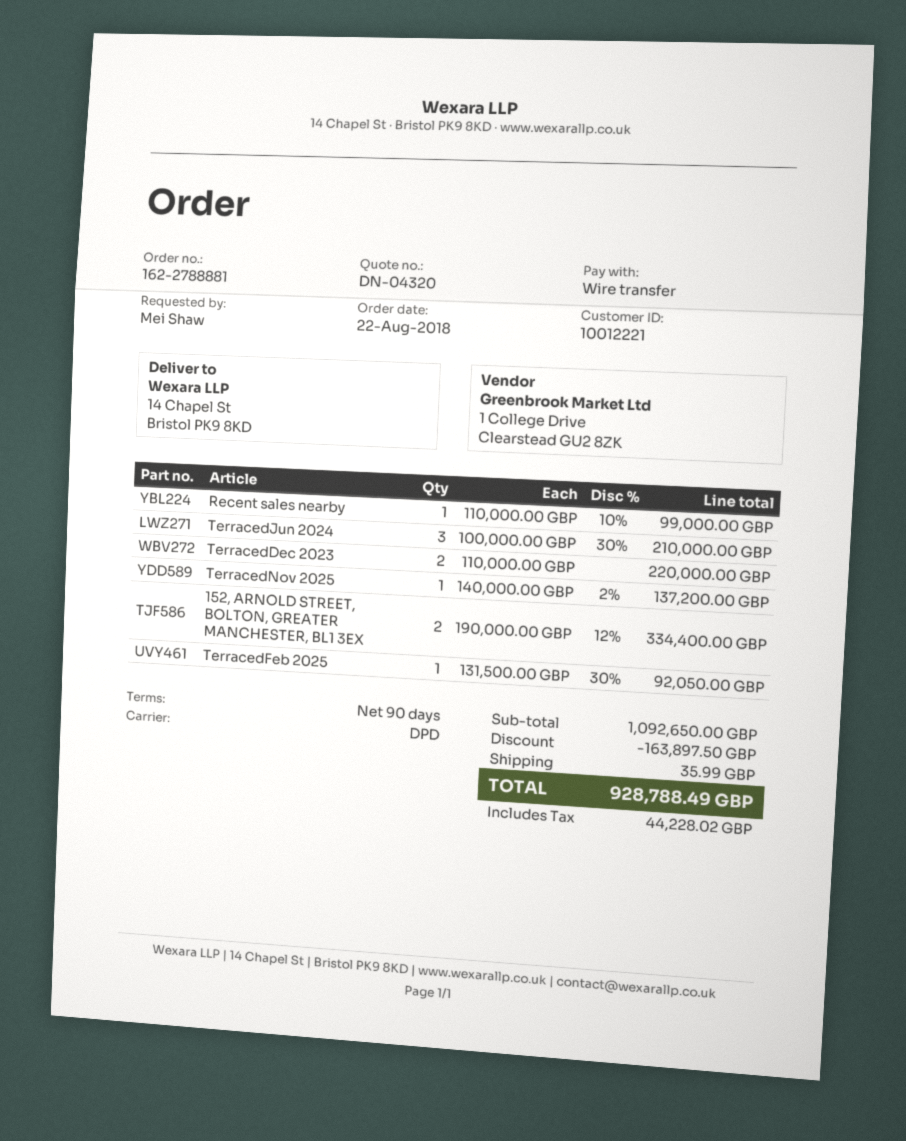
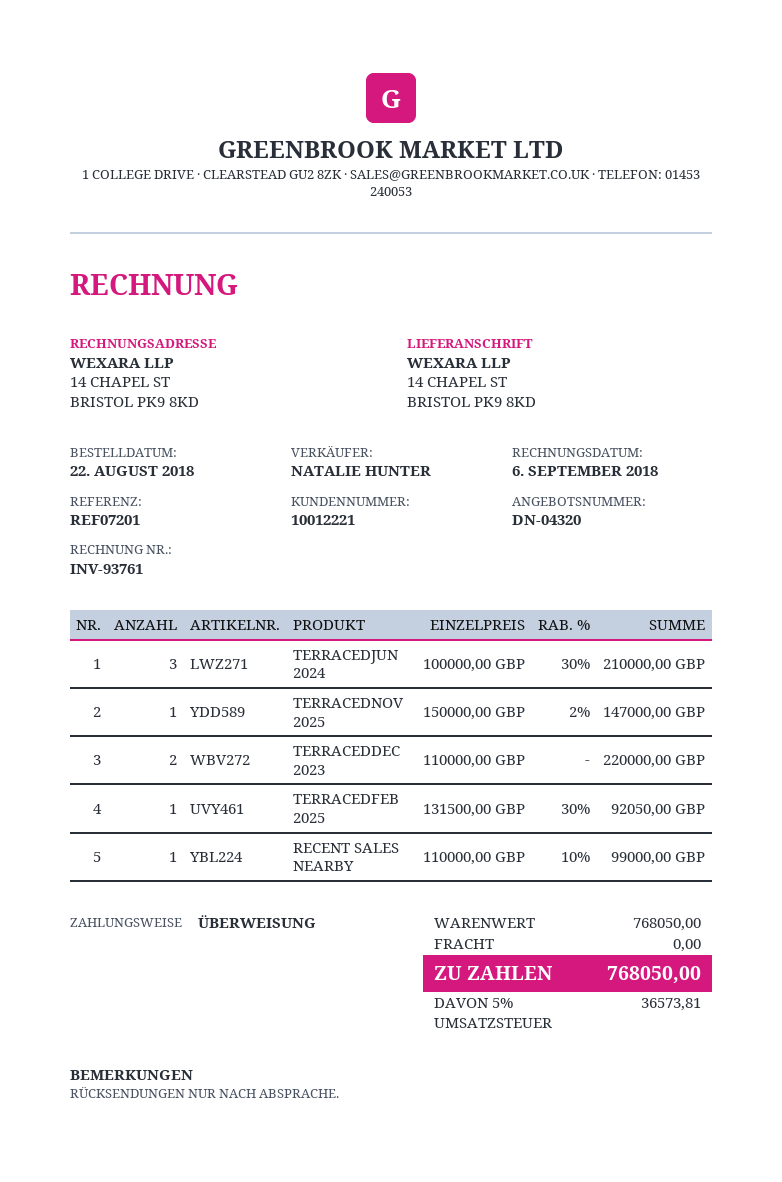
TerracedNov 2025: 1 x 140000.00 - 2% = 137200.00 -> 1 x 150000.00 - 2% = 147000.00
152, ARNOLD STREET, BOLTON, GREATER MANCHESTER, BL1 3EX: 2 x 190000.00 - 12% = 334400.00 -> none
subtotal: 1092650.00 -> 768050.00
discount: 163897.50 -> none
shipping: 35.99 -> 0.00
tax: 44228.02 -> 36573.81
total: 928788.49 -> 768050.00

